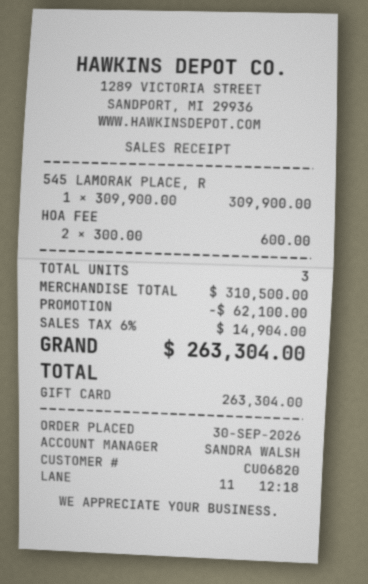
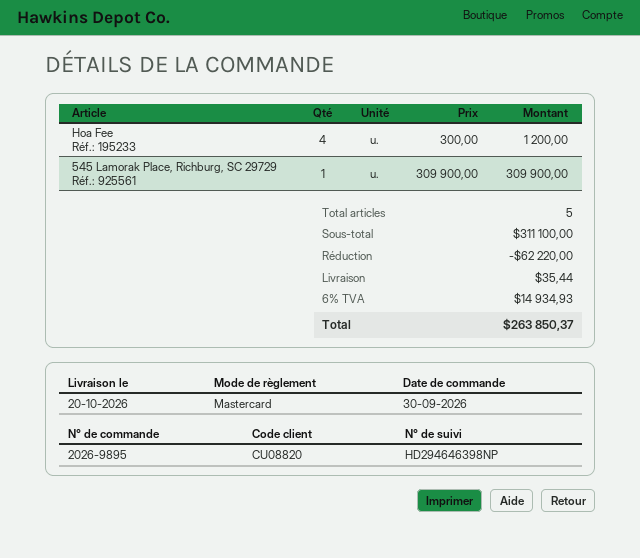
customer number: CU06820 -> CU08820
payment method: gift card -> Mastercard
HOA FEE: 2 x 300.00 = 600.00 -> 4 x 300.00 = 1200.00
total quantity: 3 -> 5
subtotal: 310500.00 -> 311100.00
discount: 62100.00 -> 62220.00
shipping: none -> 35.44
tax: 6% = 14904.00 -> 6% = 14934.93
total: 263304.00 -> 263850.37

